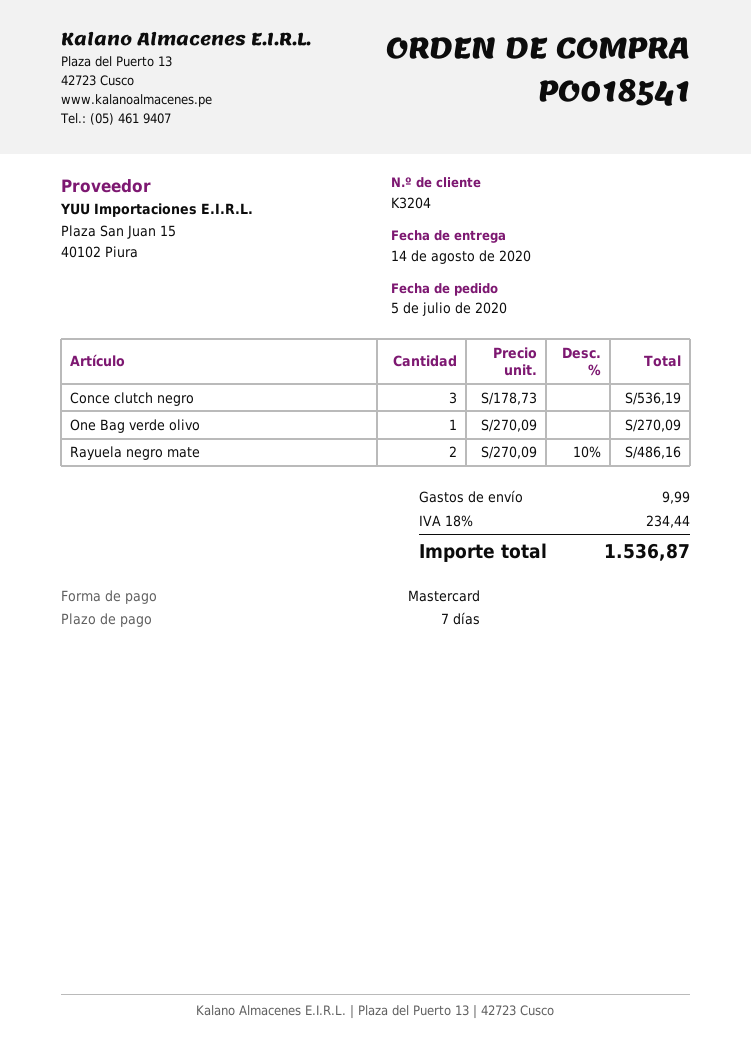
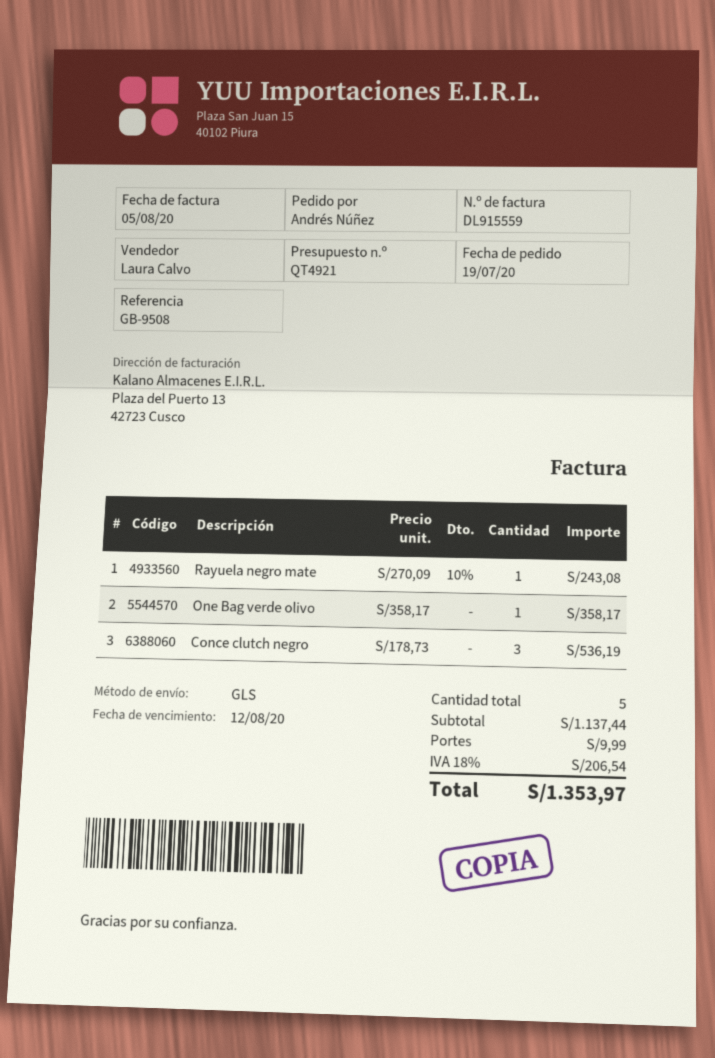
order date: 2020-07-05 -> 2020-07-19
One Bag verde olivo: 1 x 270.09 = 270.09 -> 1 x 358.17 = 358.17
Rayuela negro mate: 2 x 270.09 - 10% = 486.16 -> 1 x 270.09 - 10% = 243.08
tax: 18% = 234.44 -> 18% = 206.54
total: 1536.87 -> 1353.97

